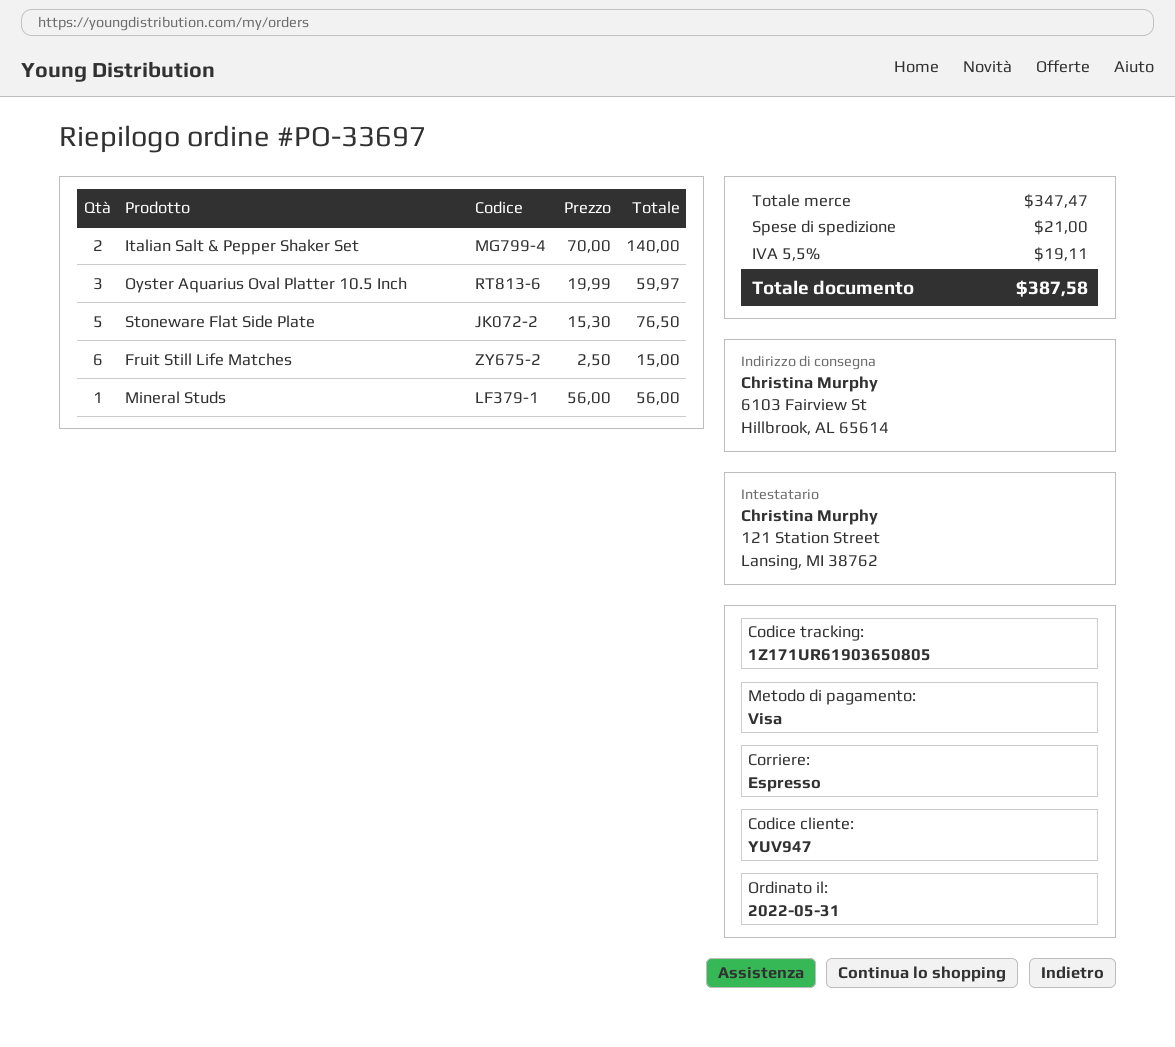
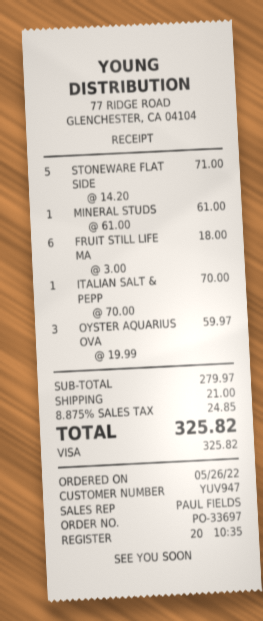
order date: 2022-05-31 -> 2022-05-26
Italian Salt & Pepper Shaker Set: 2 x 70.00 = 140.00 -> 1 x 70.00 = 70.00
Stoneware Flat Side Plate: 5 x 15.30 = 76.50 -> 5 x 14.20 = 71.00
Fruit Still Life Matches: 6 x 2.50 = 15.00 -> 6 x 3.00 = 18.00
Mineral Studs: 1 x 56.00 = 56.00 -> 1 x 61.00 = 61.00
subtotal: 347.47 -> 279.97
tax: 5.5% = 19.11 -> 8.875% = 24.85
total: 387.58 -> 325.82

